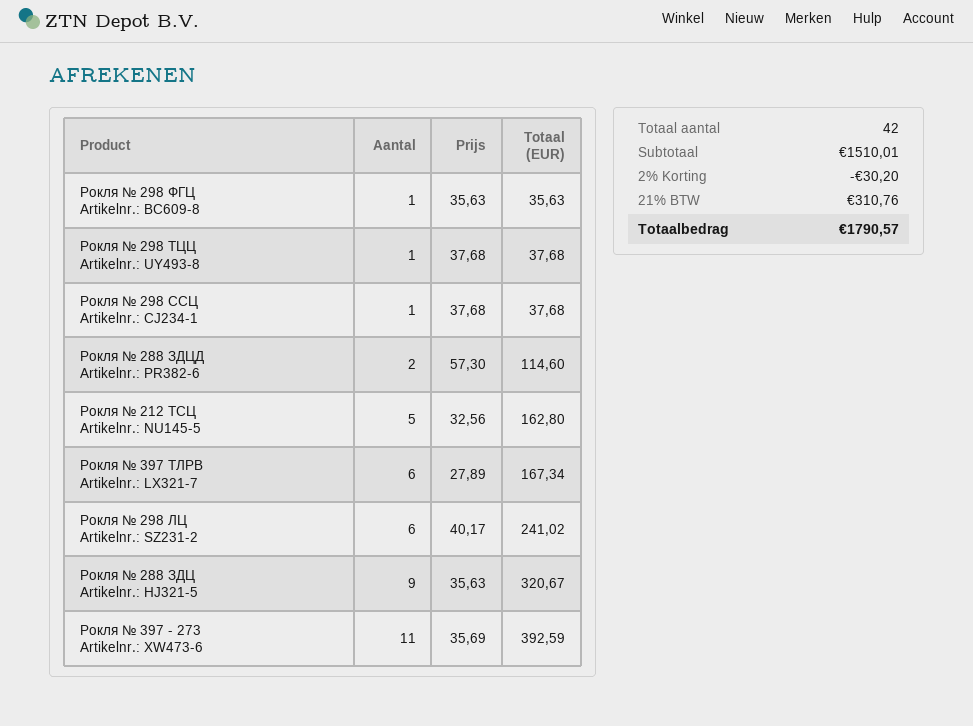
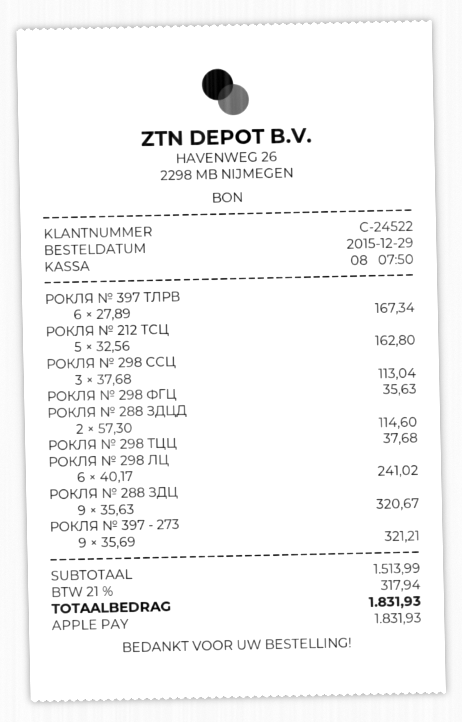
Рокля № 298 ССЦ: 1 x 37.68 = 37.68 -> 3 x 37.68 = 113.04
Рокля № 397 - 273: 11 x 35.69 = 392.59 -> 9 x 35.69 = 321.21
subtotal: 1510.01 -> 1513.99
discount: 2% = 30.20 -> none
tax: 21% = 310.76 -> 21% = 317.94
total: 1790.57 -> 1831.93

